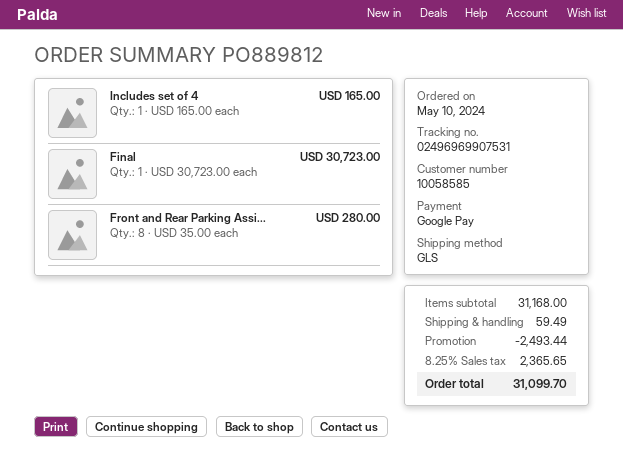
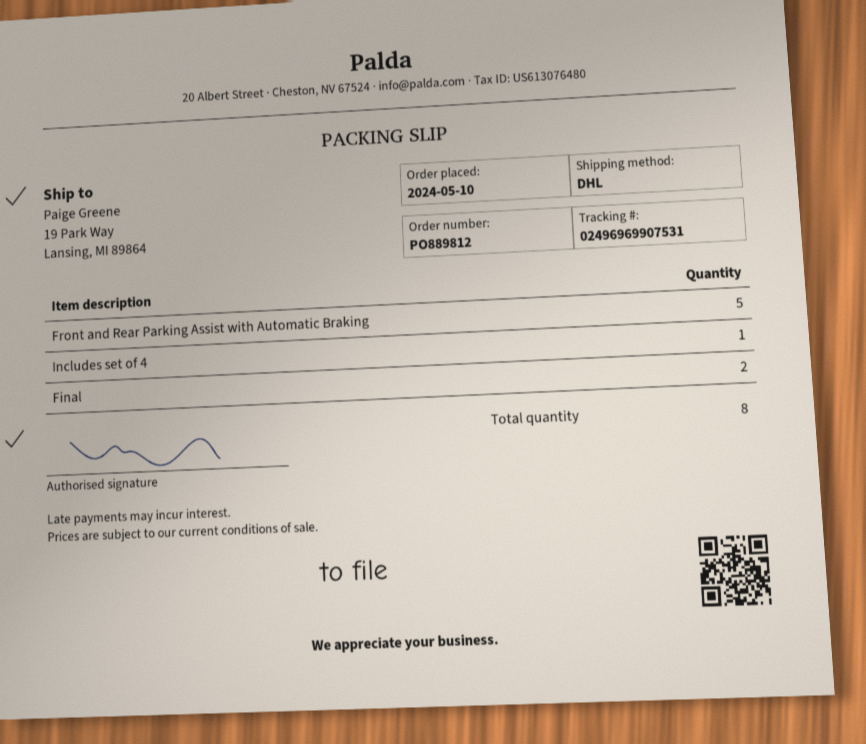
shipping method: GLS -> DHL
Final: 1 -> 2
Front and Rear Parking Assi...: 8 -> 5

